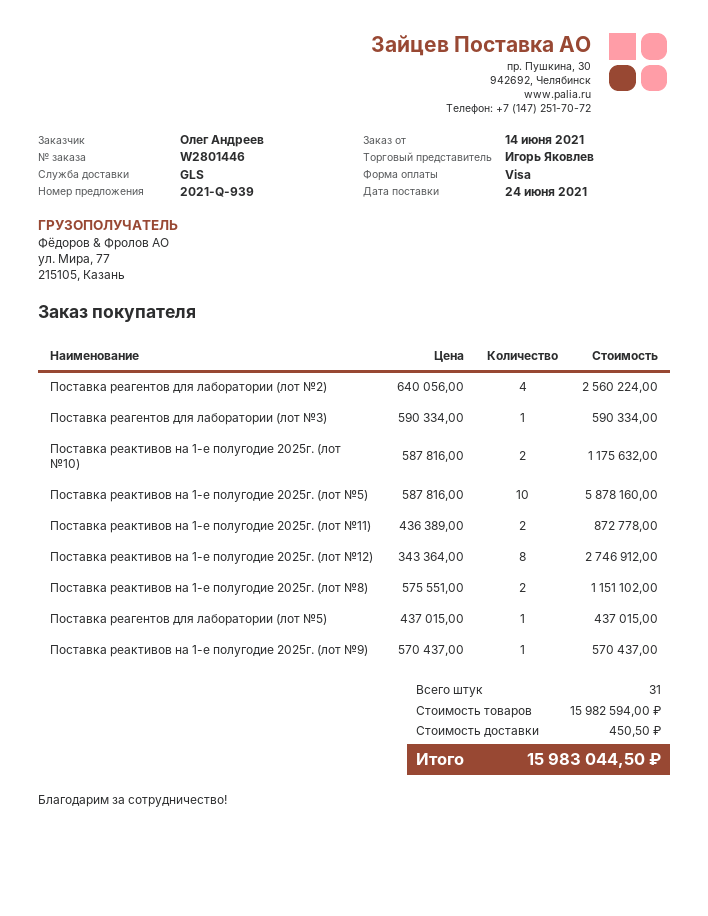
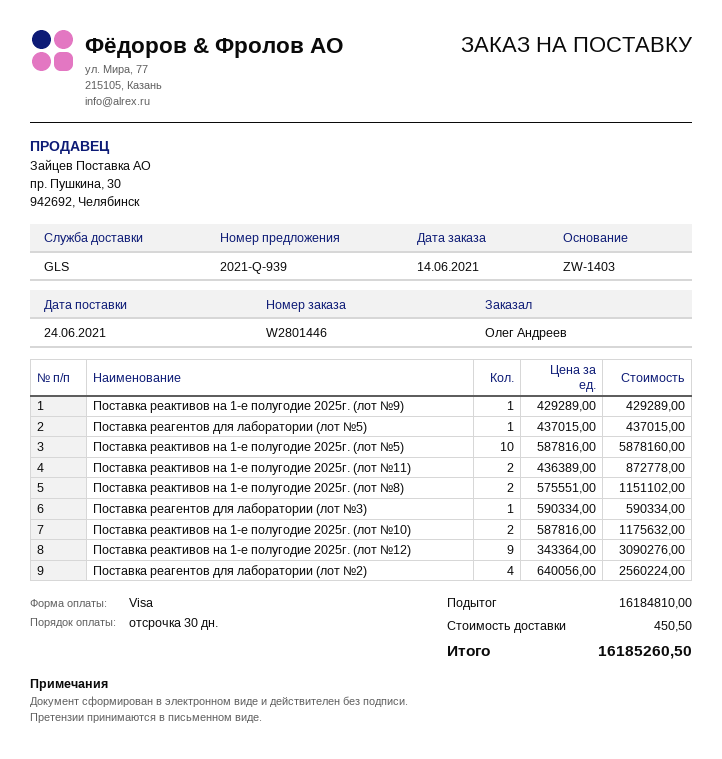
Поставка реактивов на 1-е полугодие 2025г. (лот №12): 8 x 343364.00 = 2746912.00 -> 9 x 343364.00 = 3090276.00
Поставка реактивов на 1-е полугодие 2025г. (лот №9): 1 x 570437.00 = 570437.00 -> 1 x 429289.00 = 429289.00
subtotal: 15982594.00 -> 16184810.00
total: 15983044.50 -> 16185260.50

